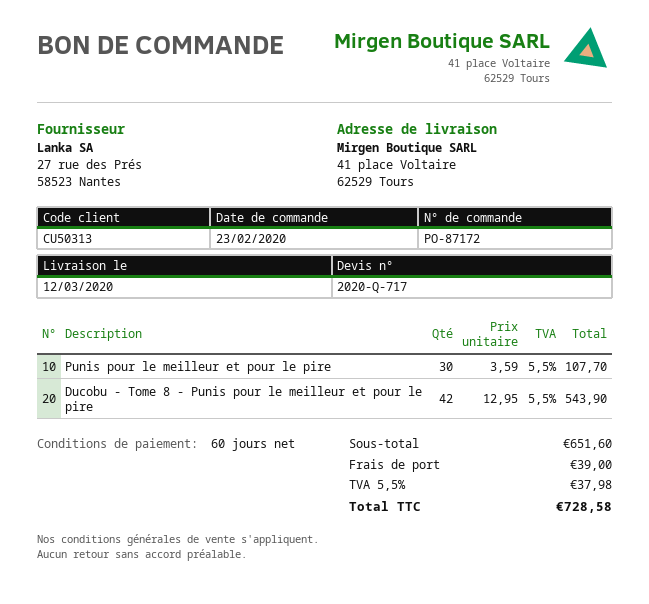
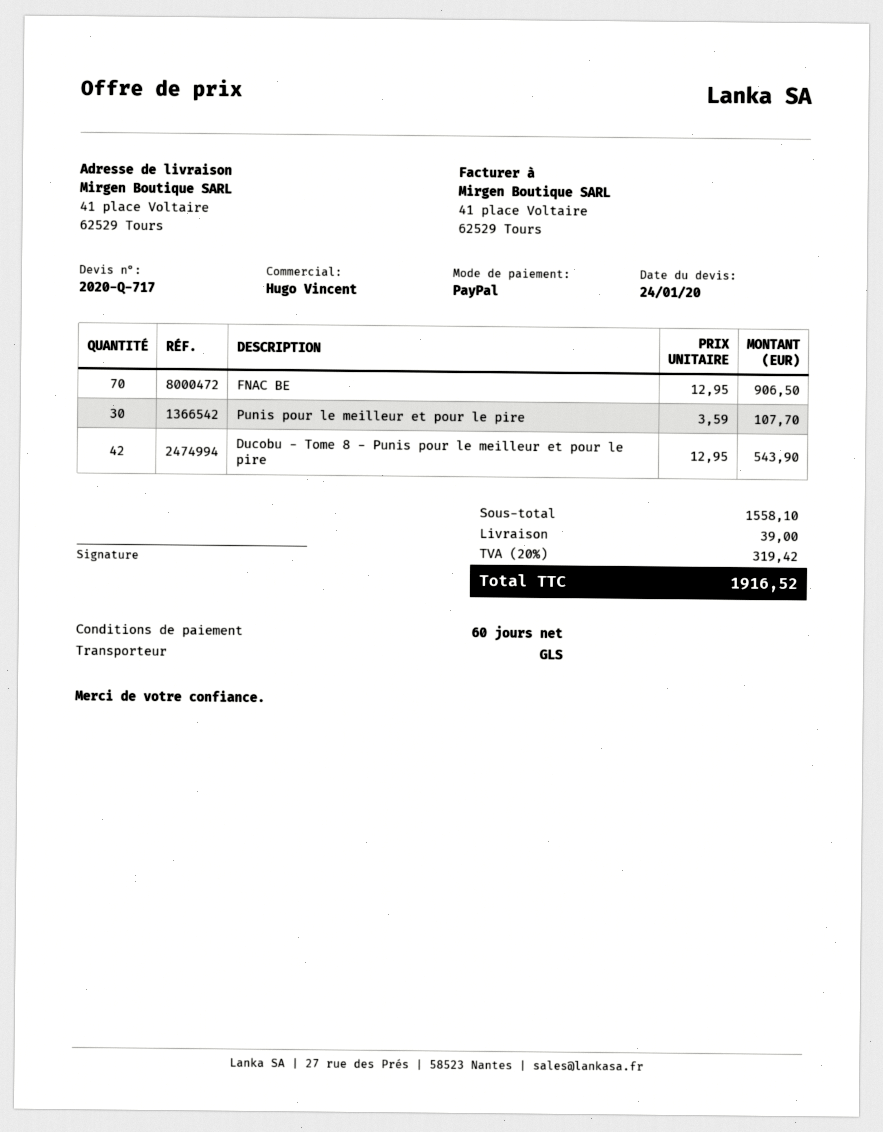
FNAC BE: none -> 70 x 12.95 = 906.50
subtotal: 651.60 -> 1558.10
tax: 5.5% = 37.98 -> 20% = 319.42
total: 728.58 -> 1916.52

